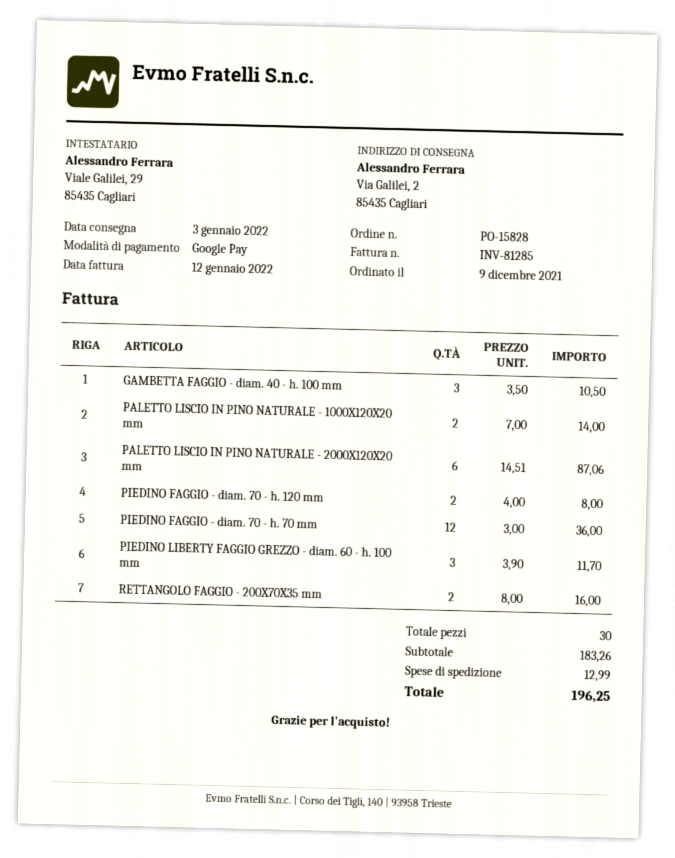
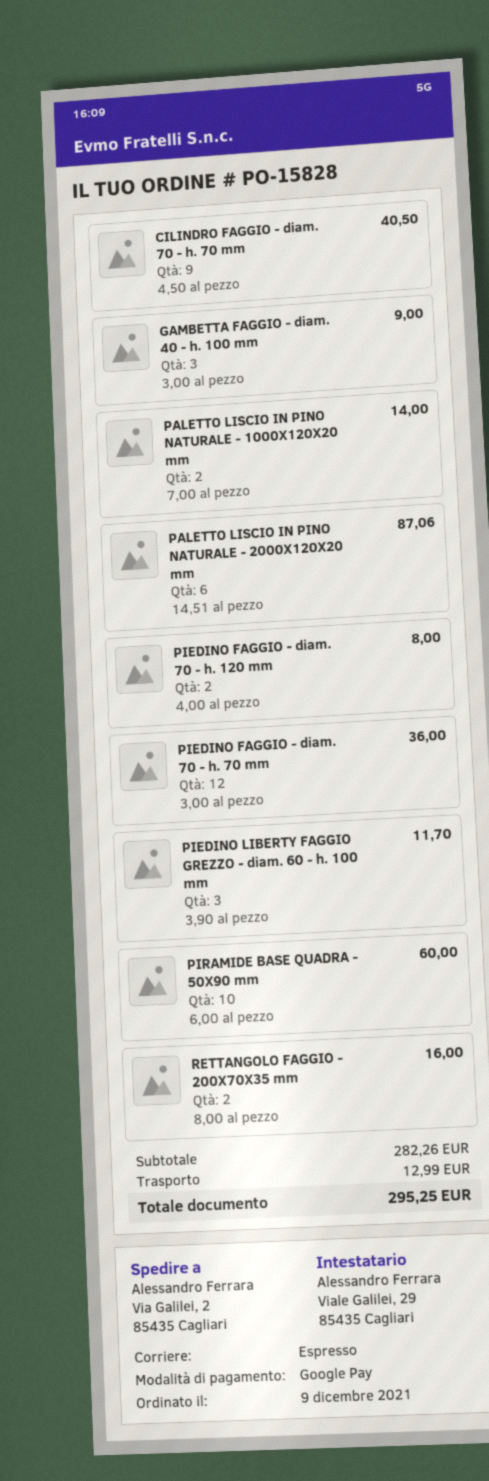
GAMBETTA FAGGIO - diam. 40 - h. 100 mm: 3 x 3.50 = 10.50 -> 3 x 3.00 = 9.00
CILINDRO FAGGIO - diam. 70 - h. 70 mm: none -> 9 x 4.50 = 40.50
PIRAMIDE BASE QUADRA - 50X90 mm: none -> 10 x 6.00 = 60.00
subtotal: 183.26 -> 282.26
total: 196.25 -> 295.25

